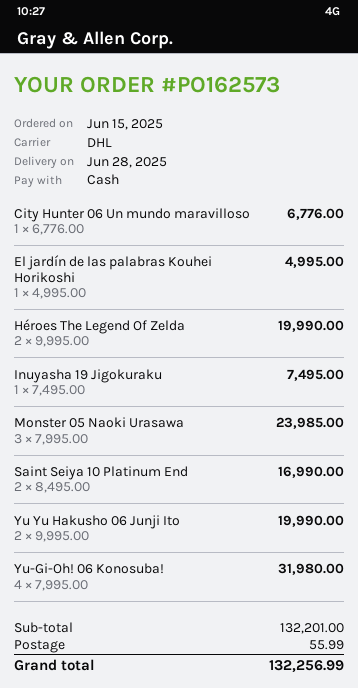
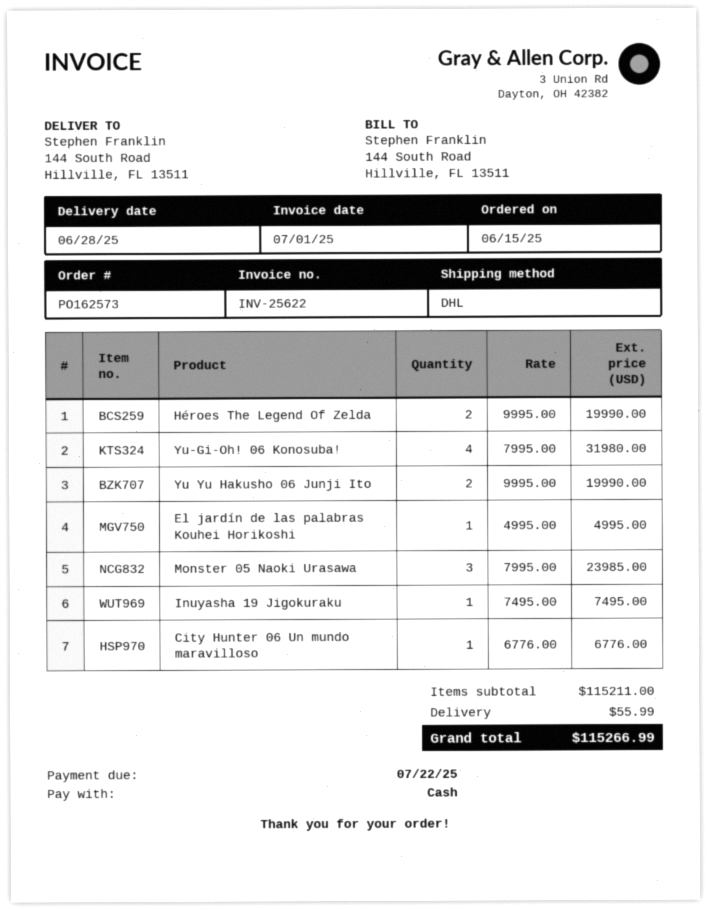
Saint Seiya 10 Platinum End: 2 x 8495.00 = 16990.00 -> none
subtotal: 132201.00 -> 115211.00
total: 132256.99 -> 115266.99

